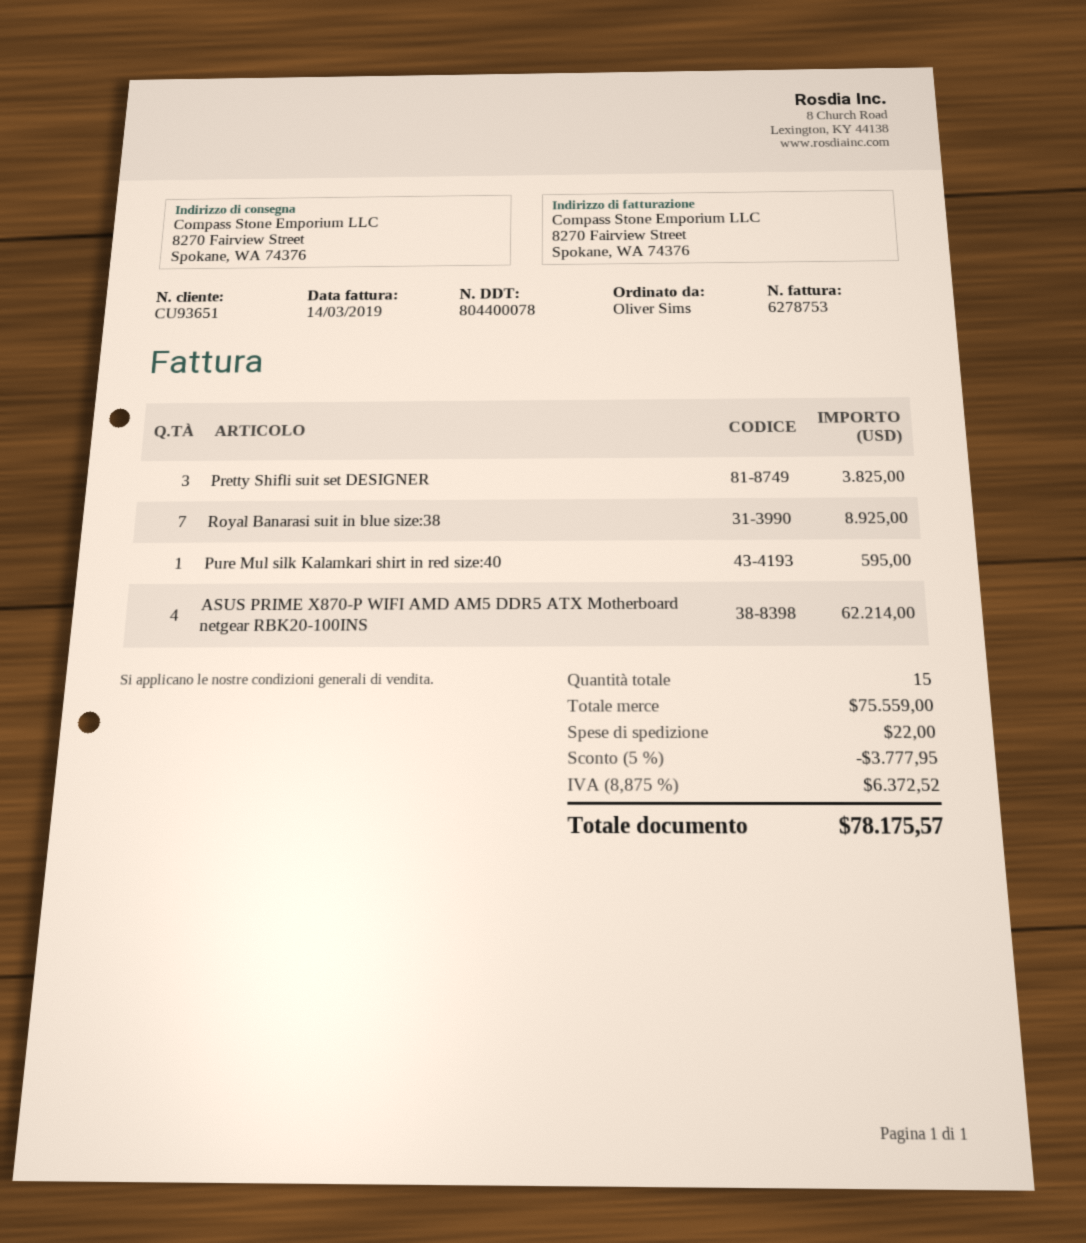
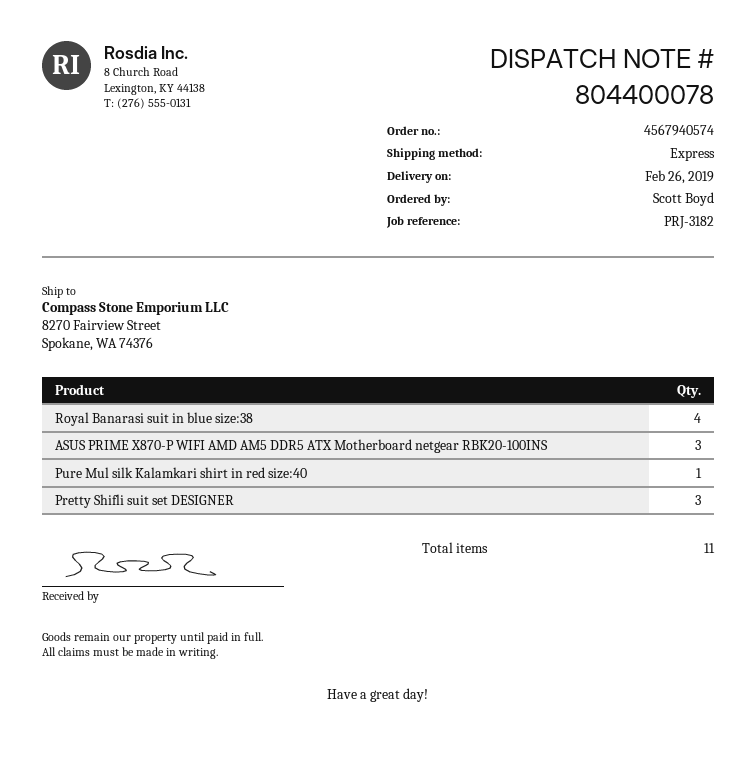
ordered by: Oliver Sims -> Scott Boyd
Royal Banarasi suit in blue size:38: 7 -> 4
ASUS PRIME X870-P WIFI AMD AM5 DDR5 ATX Motherboard netgear RBK20-100INS: 4 -> 3
total quantity: 15 -> 11

